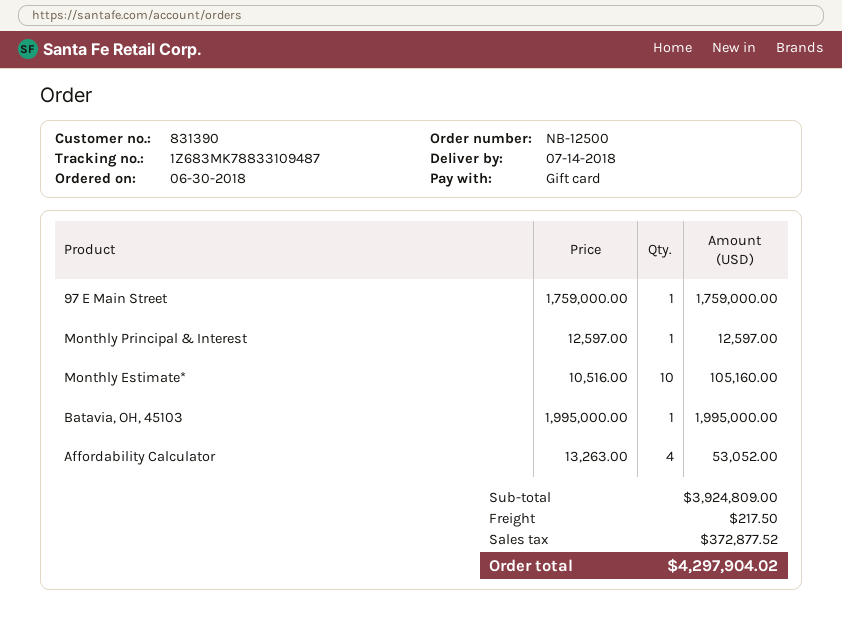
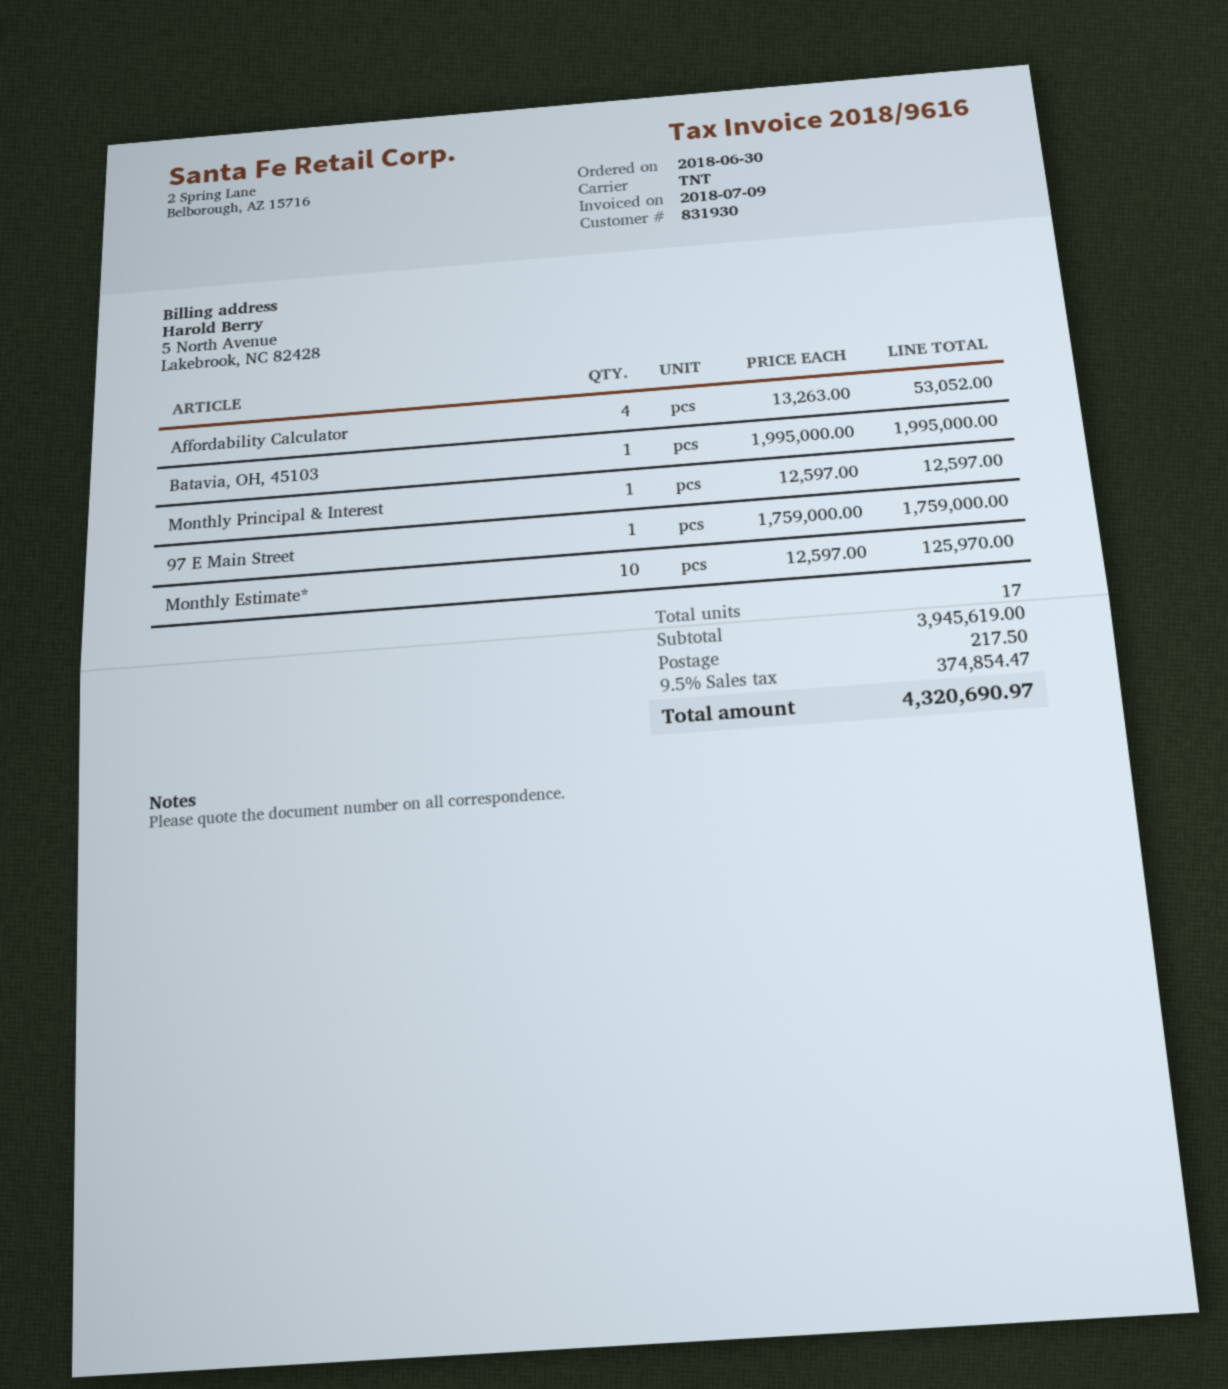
customer number: 831390 -> 831930
Monthly Estimate*: 10 x 10516.00 = 105160.00 -> 10 x 12597.00 = 125970.00
subtotal: 3924809.00 -> 3945619.00
tax: 372877.52 -> 374854.47
total: 4297904.02 -> 4320690.97

